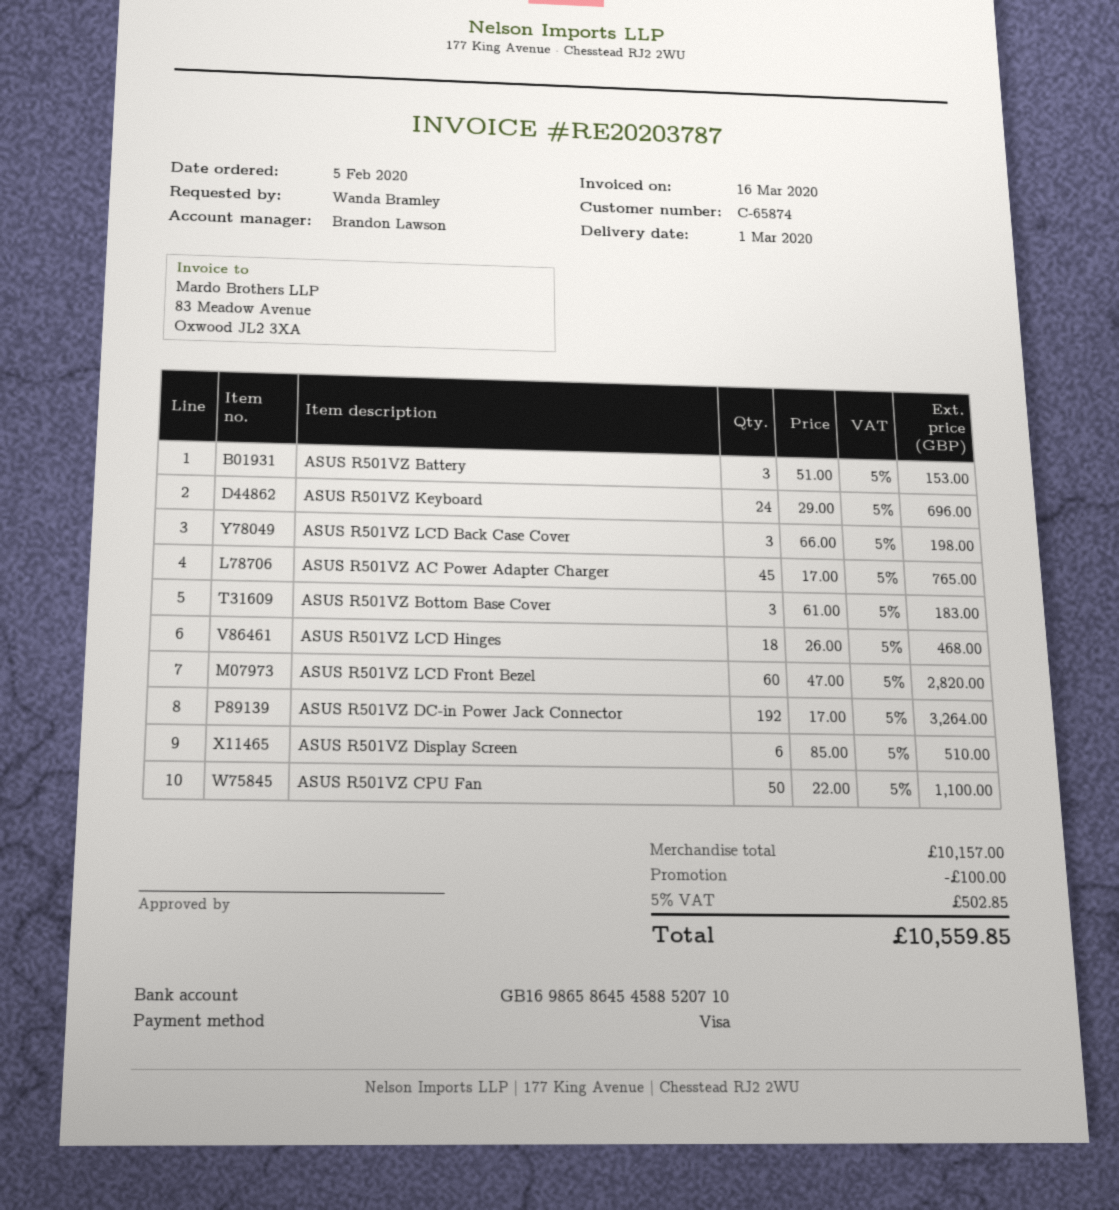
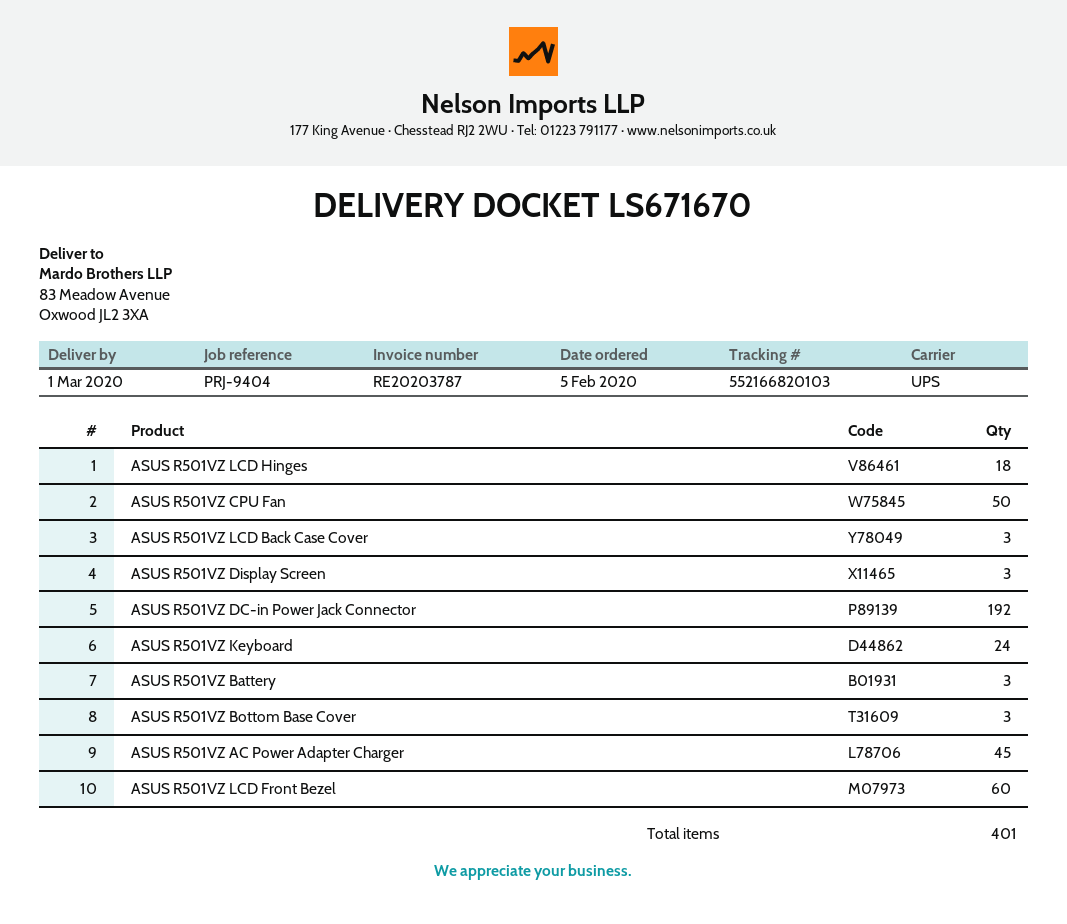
ASUS R501VZ Display Screen: 6 -> 3

